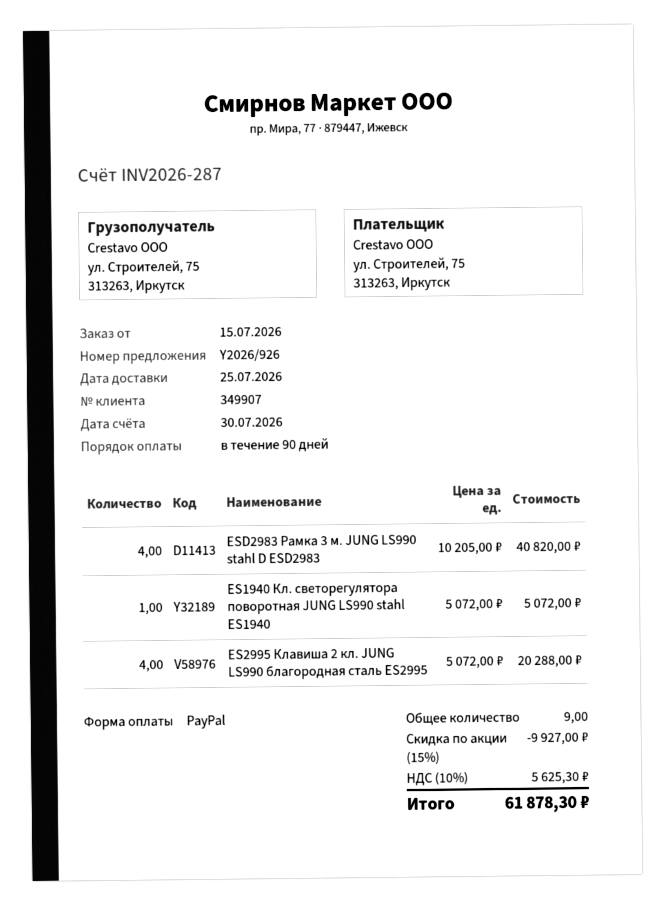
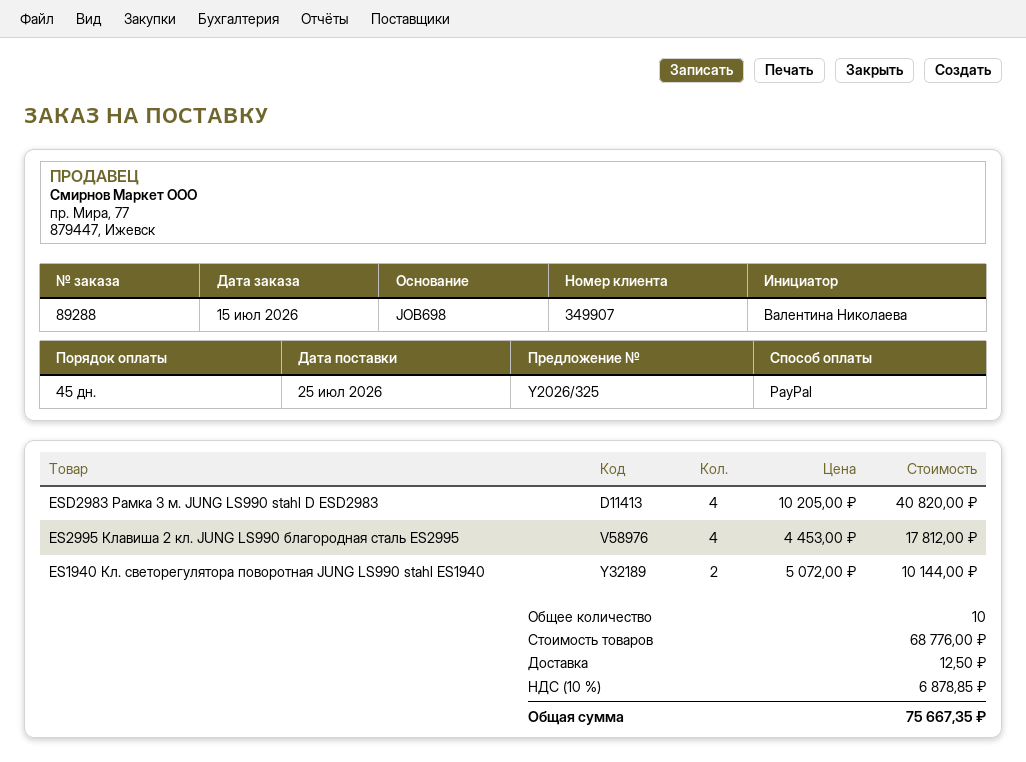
quote number: Y2026/926 -> Y2026/325
payment terms: 90 days -> 45 days
ES1940 Кл. светорегулятора поворотная JUNG LS990 stahl ES1940: 1 x 5072.00 = 5072.00 -> 2 x 5072.00 = 10144.00
ES2995 Клавиша 2 кл. JUNG LS990 благородная сталь ES2995: 4 x 5072.00 = 20288.00 -> 4 x 4453.00 = 17812.00
total quantity: 9 -> 10
discount: 15% = 9927.00 -> none
shipping: none -> 12.50
tax: 10% = 5625.30 -> 10% = 6878.85
total: 61878.30 -> 75667.35

